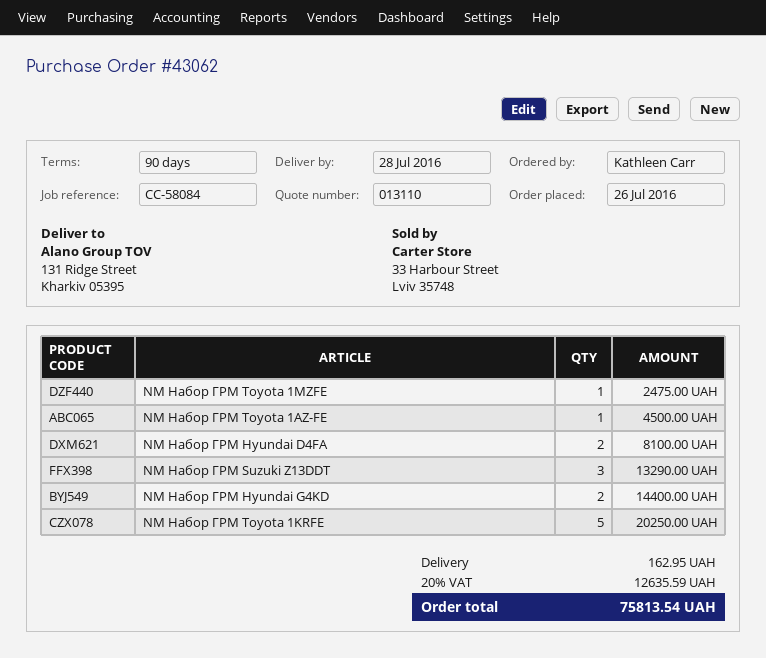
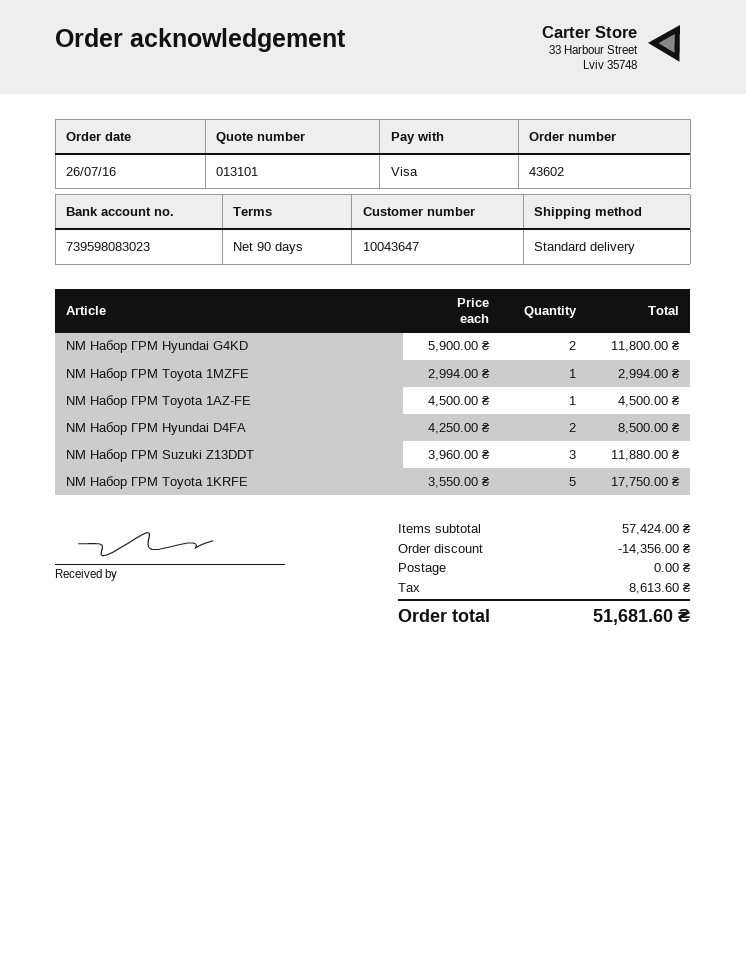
quote number: 013110 -> 013101
order number: 43062 -> 43602
NM Набор ГРМ Toyota 1MZFE: 1 for 2475.00 -> 1 for 2994.00
NM Набор ГРМ Hyundai D4FA: 2 for 8100.00 -> 2 for 8500.00
NM Набор ГРМ Suzuki Z13DDT: 3 for 13290.00 -> 3 for 11880.00
NM Набор ГРМ Hyundai G4KD: 2 for 14400.00 -> 2 for 11800.00
NM Набор ГРМ Toyota 1KRFE: 5 for 20250.00 -> 5 for 17750.00
discount: none -> 14356.00
shipping: 162.95 -> 0.00
tax: 12635.59 -> 8613.60
total: 75813.54 -> 51681.60

